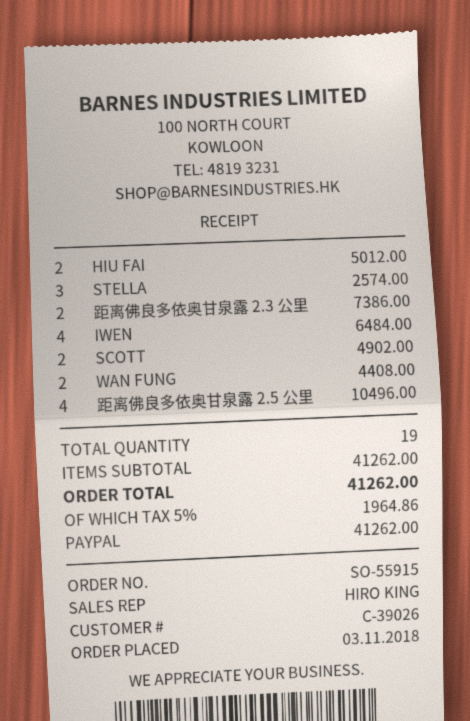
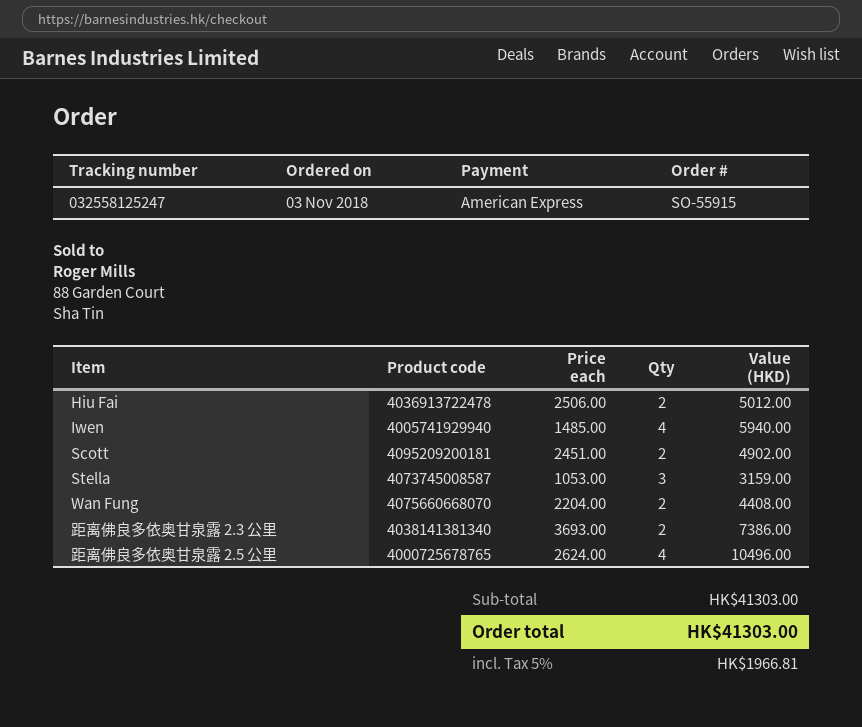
payment method: PayPal -> American Express
STELLA: 3 for 2574.00 -> 3 for 3159.00
IWEN: 4 for 6484.00 -> 4 for 5940.00
subtotal: 41262.00 -> 41303.00
tax: 5% = 1964.86 -> 5% = 1966.81
total: 41262.00 -> 41303.00

